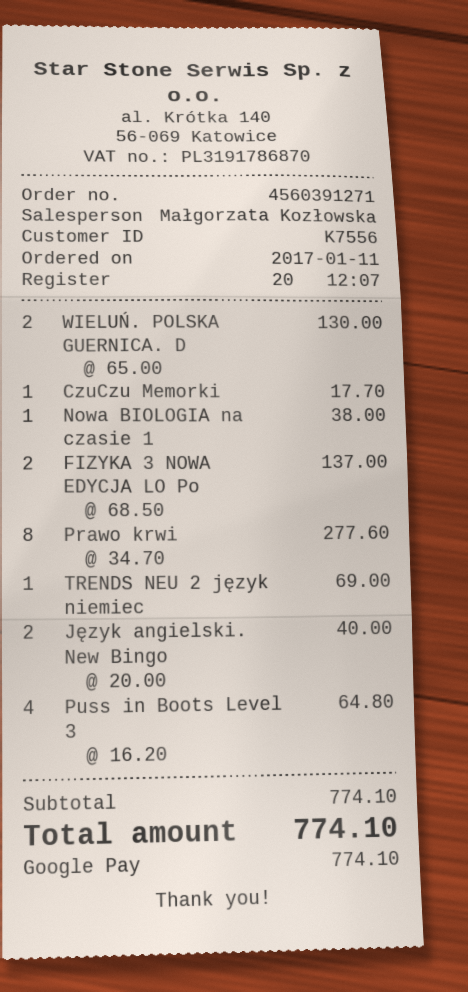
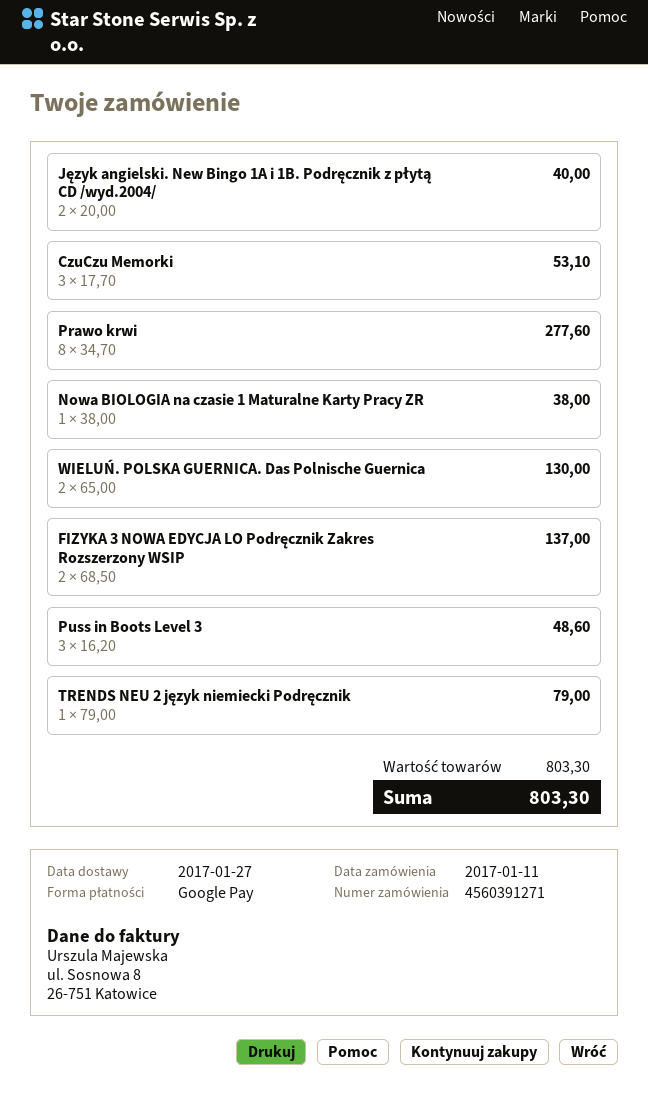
CzuCzu Memorki: 1 x 17.70 = 17.70 -> 3 x 17.70 = 53.10
TRENDS NEU 2 język niemiec: 1 x 69.00 = 69.00 -> 1 x 79.00 = 79.00
Puss in Boots Level 3: 4 x 16.20 = 64.80 -> 3 x 16.20 = 48.60
subtotal: 774.10 -> 803.30
total: 774.10 -> 803.30

